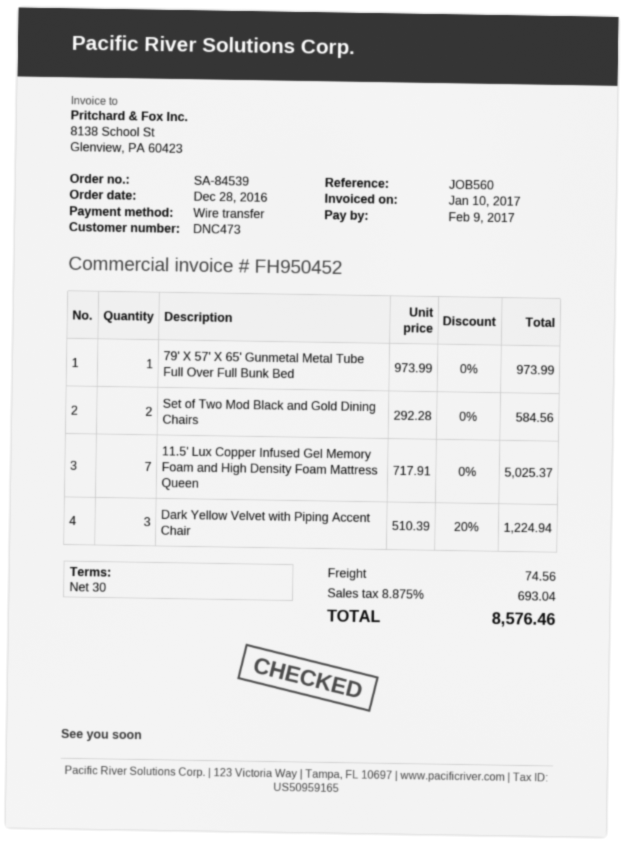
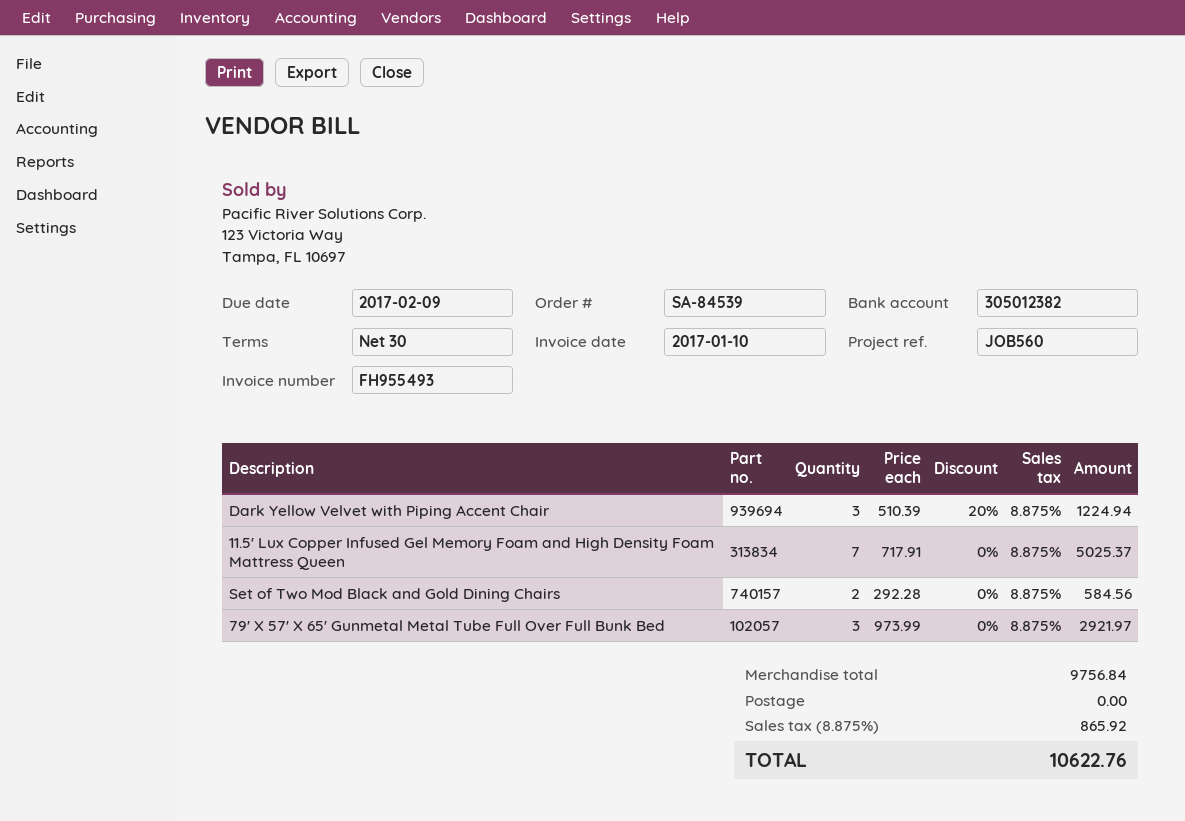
invoice number: FH950452 -> FH955493
79' X 57' X 65' Gunmetal Metal Tube Full Over Full Bunk Bed: 1 x 973.99 = 973.99 -> 3 x 973.99 = 2921.97
shipping: 74.56 -> 0.00
tax: 8.875% = 693.04 -> 8.875% = 865.92
total: 8576.46 -> 10622.76

